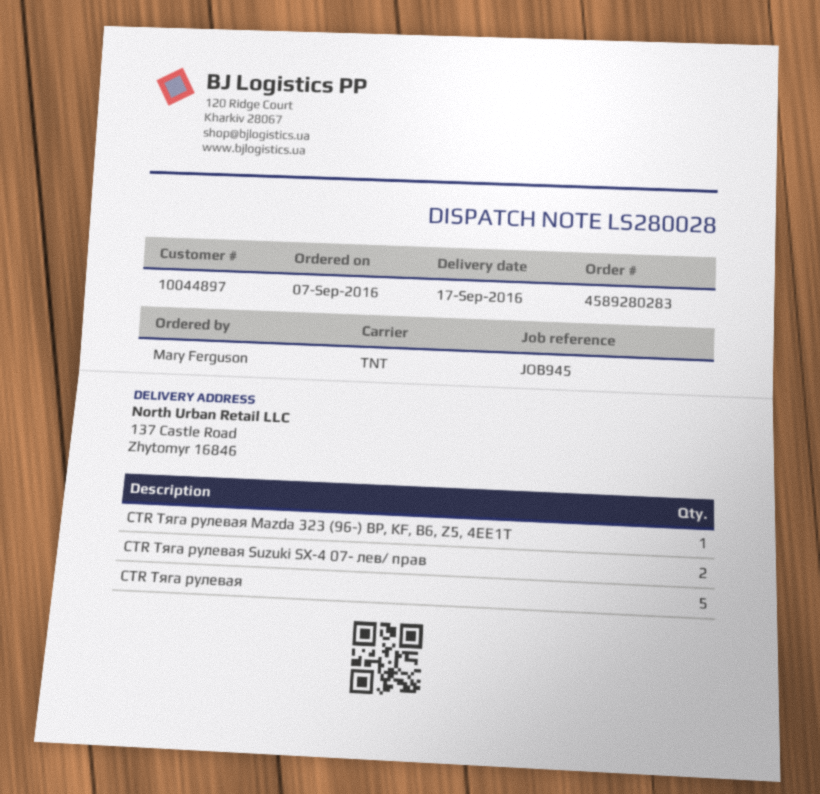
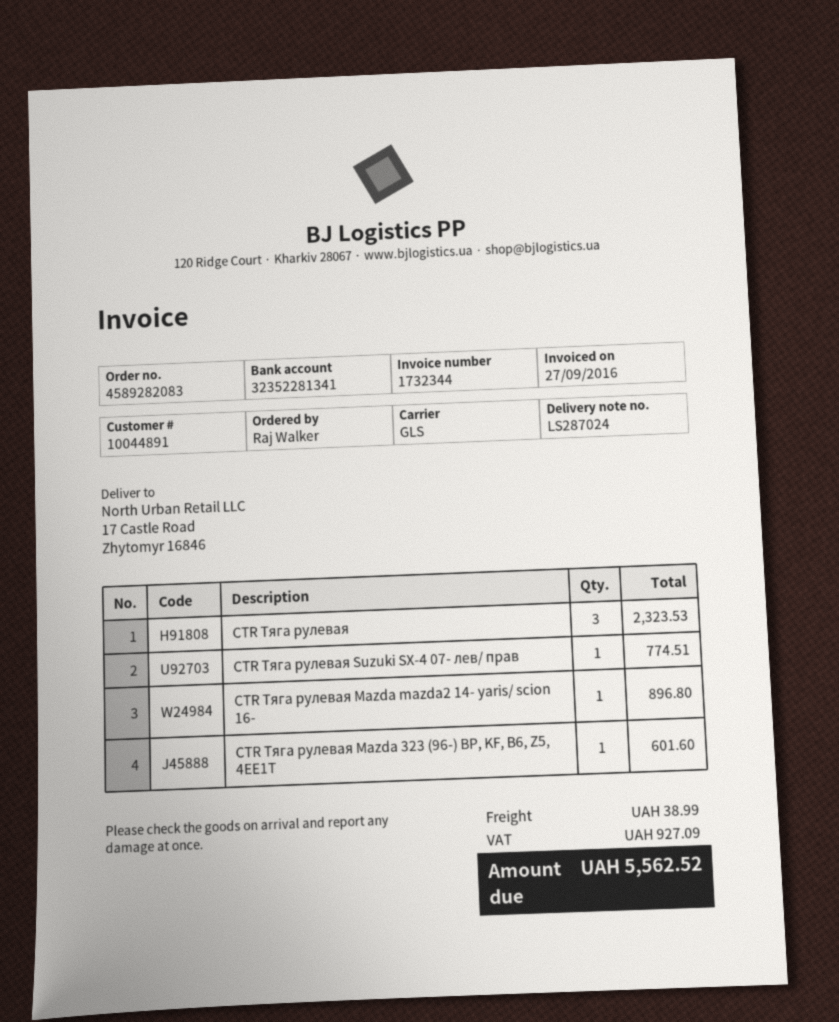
order number: 4589280283 -> 4589282083
delivery note number: LS280028 -> LS287024
customer number: 10044897 -> 10044891
ordered by: Mary Ferguson -> Raj Walker
shipping method: TNT -> GLS
ship to: 137 Castle Road, Zhytomyr 16846 -> 17 Castle Road, Zhytomyr 16846
CTR Тяга рулевая Suzuki SX-4 07- лев/ прав: 2 -> 1
CTR Тяга рулевая: 5 -> 3
CTR Тяга рулевая Mazda mazda2 14- yaris/ scion 16-: none -> 1

